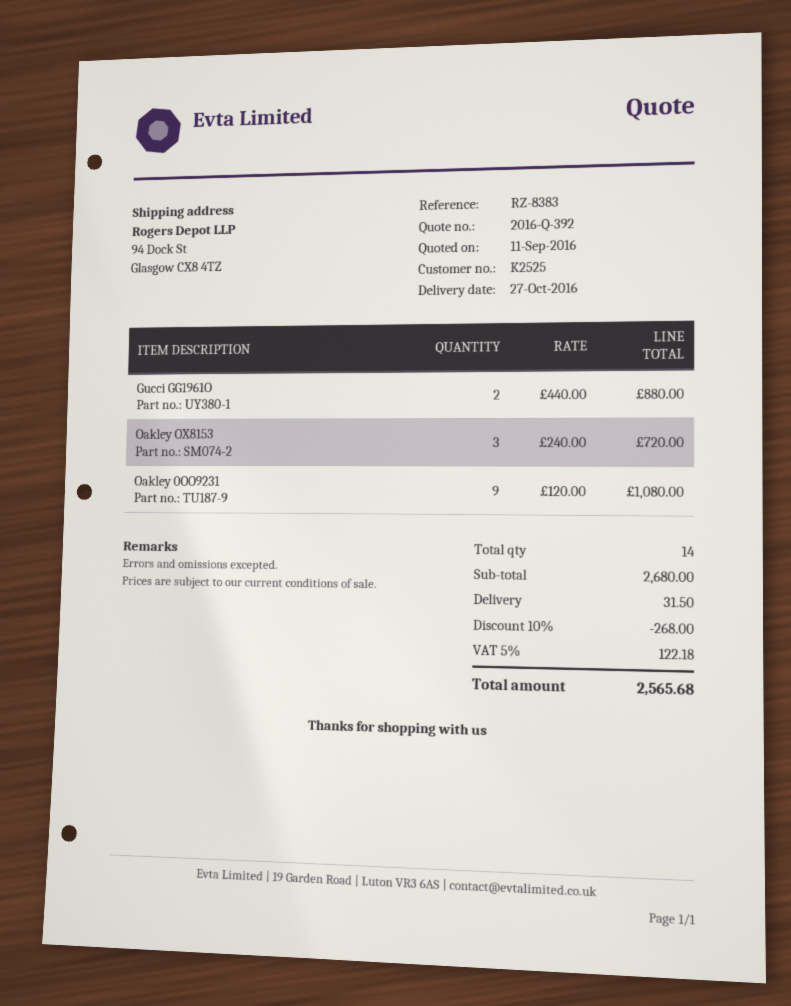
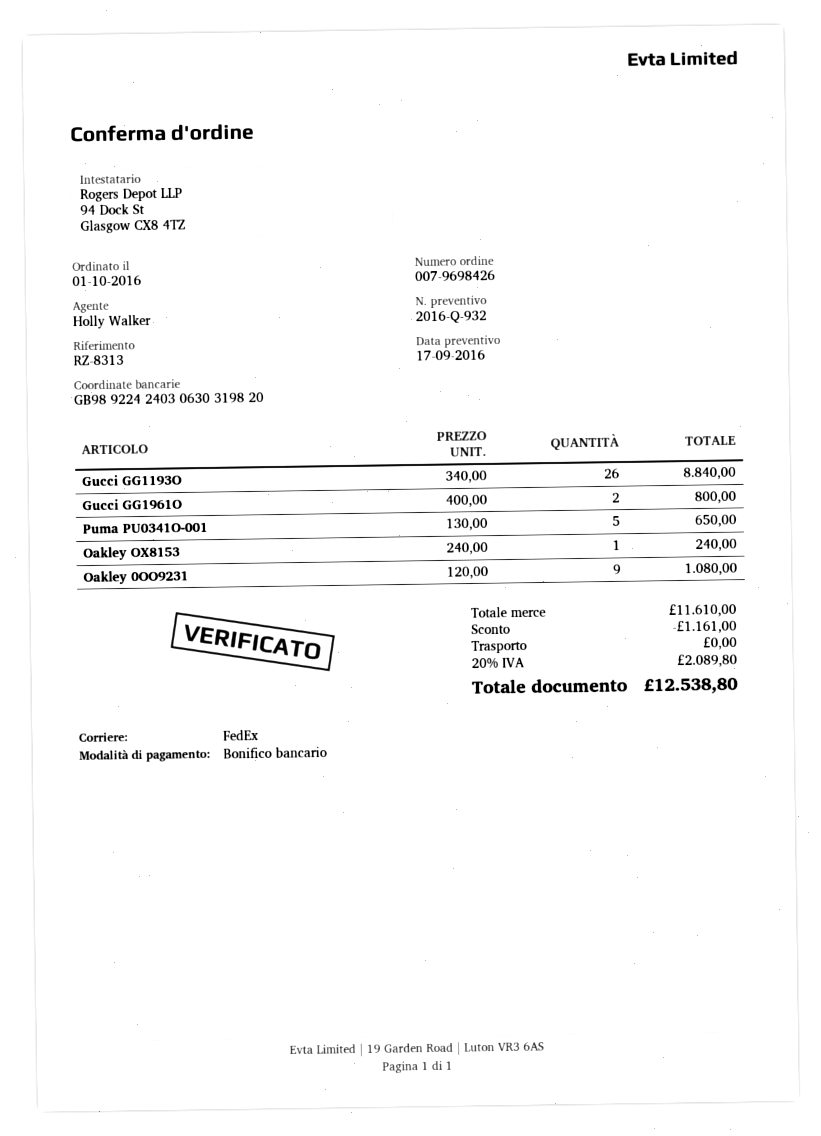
quote number: 2016-Q-392 -> 2016-Q-932
quote date: 2016-09-11 -> 2016-09-17
reference: RZ-8383 -> RZ-8313
Gucci GG1961O: 2 x 440.00 = 880.00 -> 2 x 400.00 = 800.00
Oakley OX8153: 3 x 240.00 = 720.00 -> 1 x 240.00 = 240.00
Gucci GG1193O: none -> 26 x 340.00 = 8840.00
Puma PU0341O-001: none -> 5 x 130.00 = 650.00
subtotal: 2680.00 -> 11610.00
discount: 268.00 -> 1161.00
shipping: 31.50 -> 0.00
tax: 5% = 122.18 -> 20% = 2089.80
total: 2565.68 -> 12538.80

